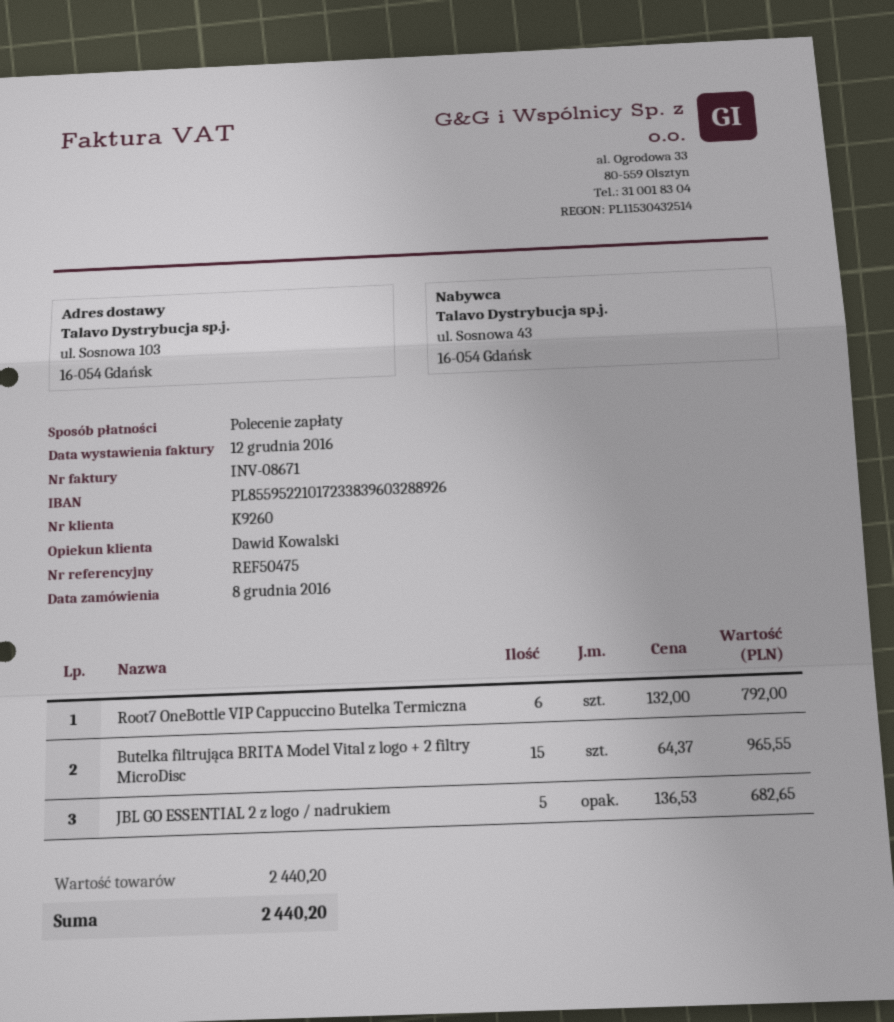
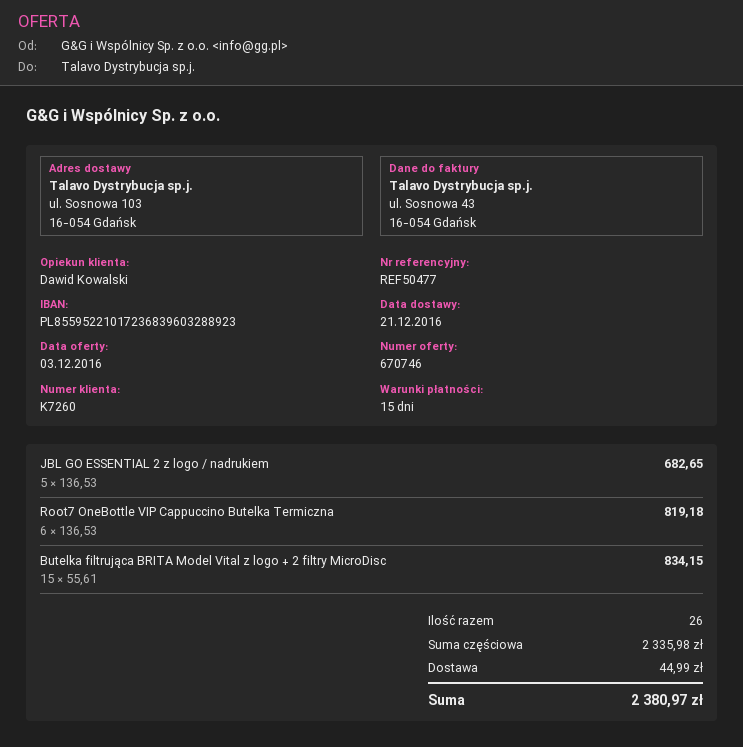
customer number: K9260 -> K7260
reference: REF50475 -> REF50477
bank account: PL85595221017233839603288926 -> PL85595221017236839603288923
Root7 OneBottle VIP Cappuccino Butelka Termiczna: 6 x 132.00 = 792.00 -> 6 x 136.53 = 819.18
Butelka filtrująca BRITA Model Vital z logo + 2 filtry MicroDisc: 15 x 64.37 = 965.55 -> 15 x 55.61 = 834.15
subtotal: 2440.20 -> 2335.98
shipping: none -> 44.99
total: 2440.20 -> 2380.97

